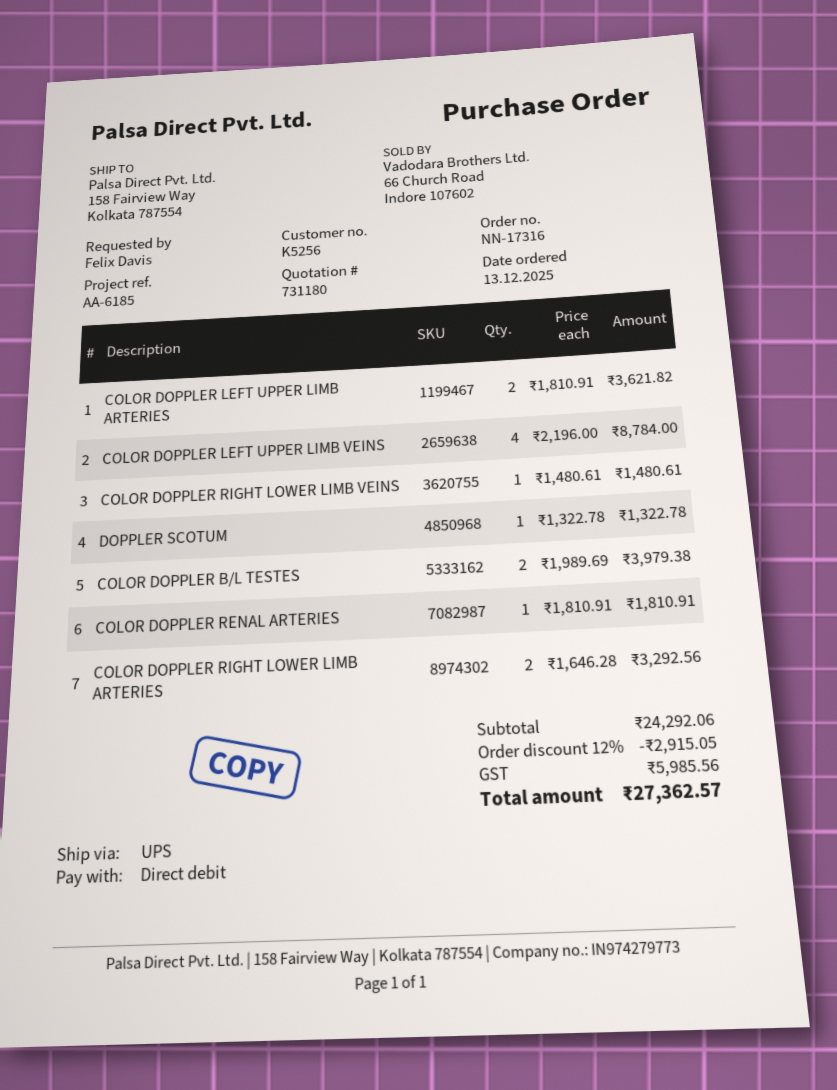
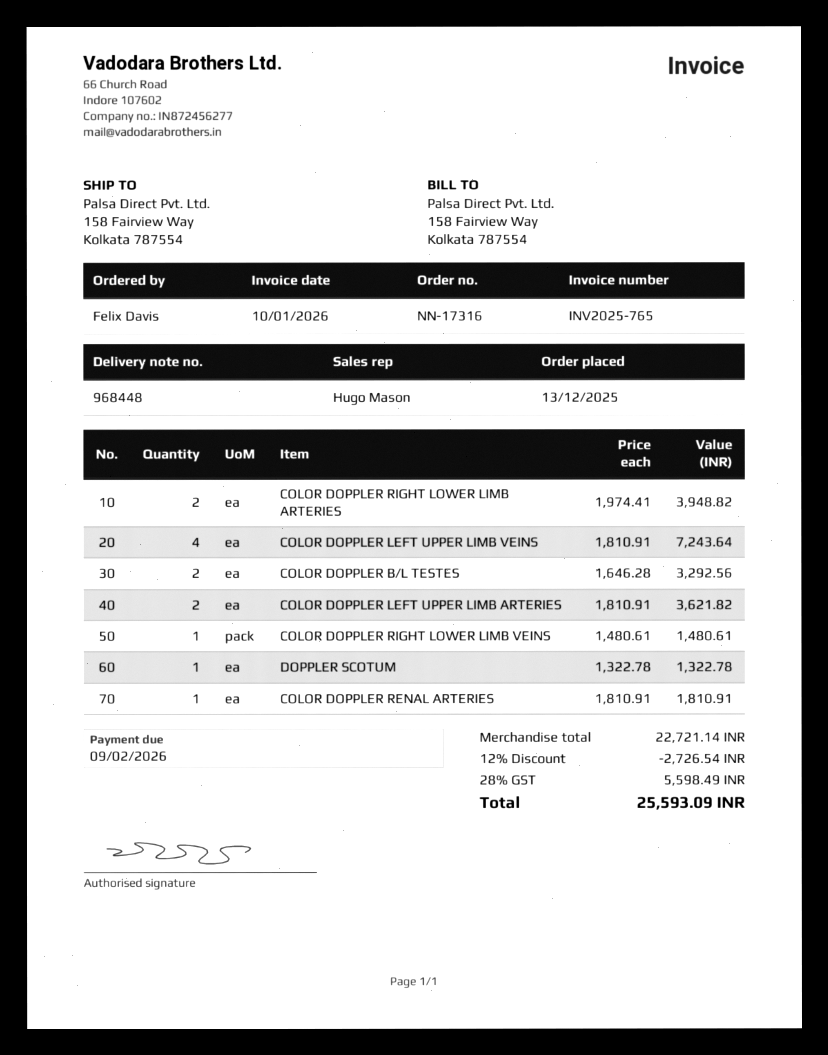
COLOR DOPPLER LEFT UPPER LIMB VEINS: 4 x 2196.00 = 8784.00 -> 4 x 1810.91 = 7243.64
COLOR DOPPLER B/L TESTES: 2 x 1989.69 = 3979.38 -> 2 x 1646.28 = 3292.56
COLOR DOPPLER RIGHT LOWER LIMB ARTERIES: 2 x 1646.28 = 3292.56 -> 2 x 1974.41 = 3948.82
subtotal: 24292.06 -> 22721.14
discount: 12% = 2915.05 -> 12% = 2726.54
tax: 5985.56 -> 5598.49
total: 27362.57 -> 25593.09

